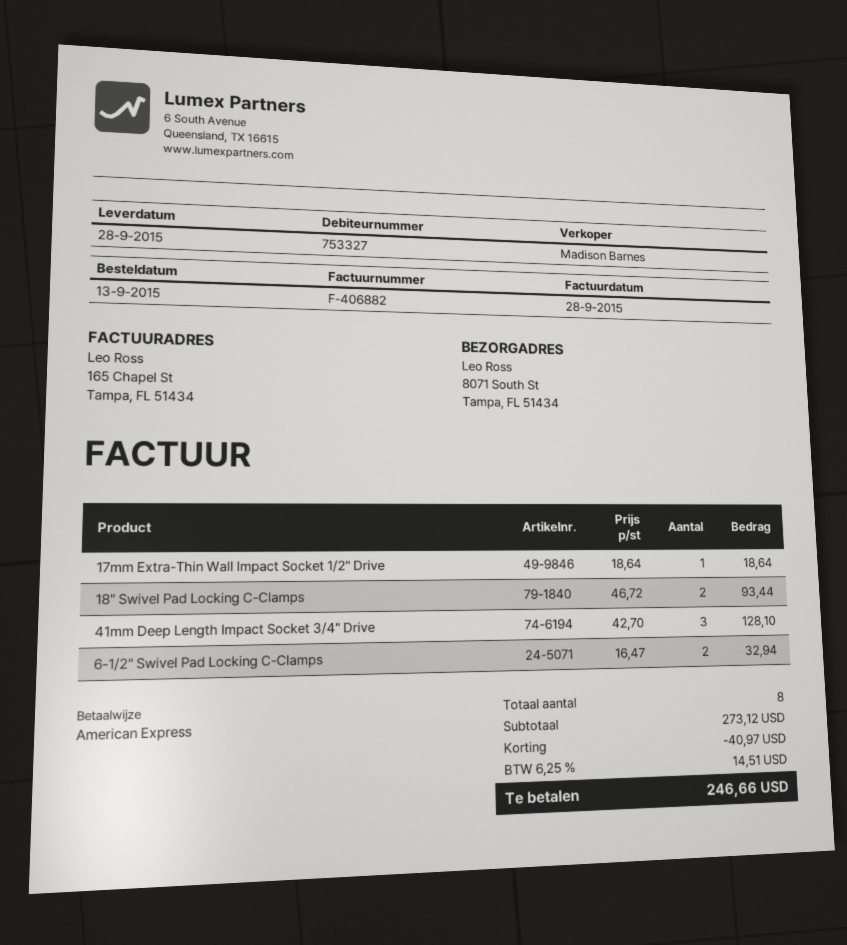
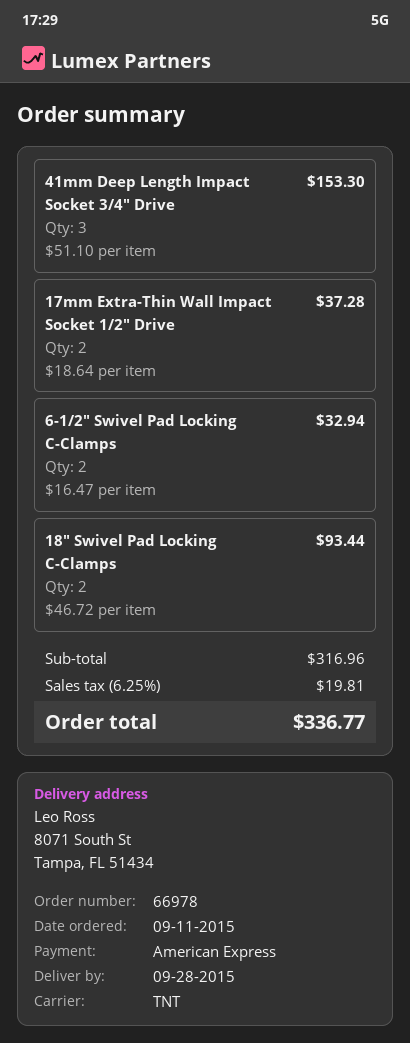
order date: 2015-09-13 -> 2015-09-11
17mm Extra-Thin Wall Impact Socket 1/2" Drive: 1 x 18.64 = 18.64 -> 2 x 18.64 = 37.28
41mm Deep Length Impact Socket 3/4" Drive: 3 x 42.70 = 128.10 -> 3 x 51.10 = 153.30
subtotal: 273.12 -> 316.96
discount: 40.97 -> none
tax: 6.25% = 14.51 -> 6.25% = 19.81
total: 246.66 -> 336.77

